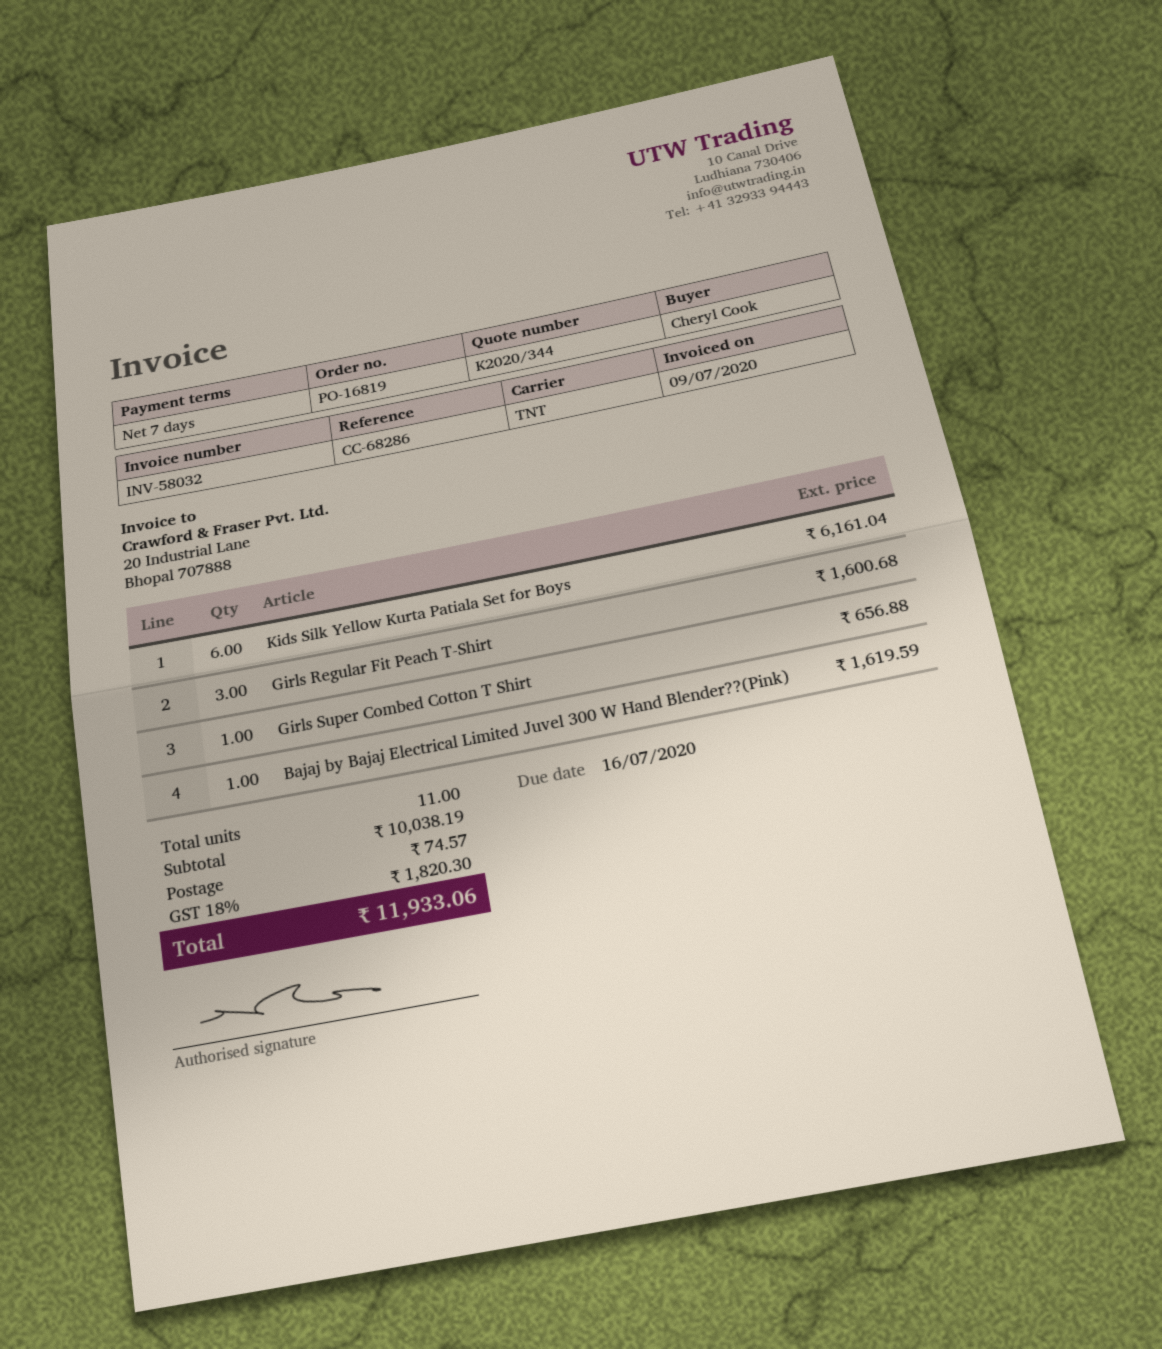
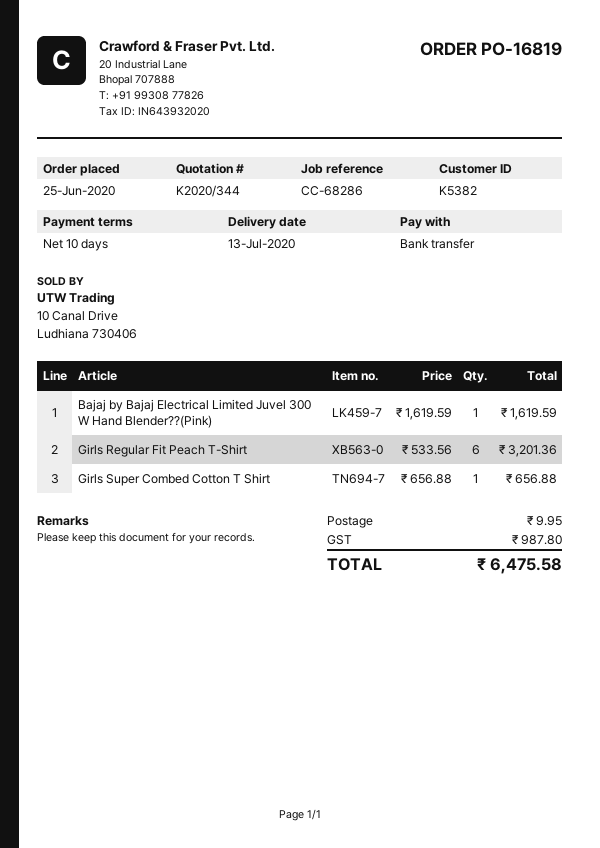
payment terms: 7 days -> 10 days
Kids Silk Yellow Kurta Patiala Set for Boys: 6 for 6161.04 -> none
Girls Regular Fit Peach T-Shirt: 3 for 1600.68 -> 6 for 3201.36
shipping: 74.57 -> 9.95
tax: 1820.30 -> 987.80
total: 11933.06 -> 6475.58

